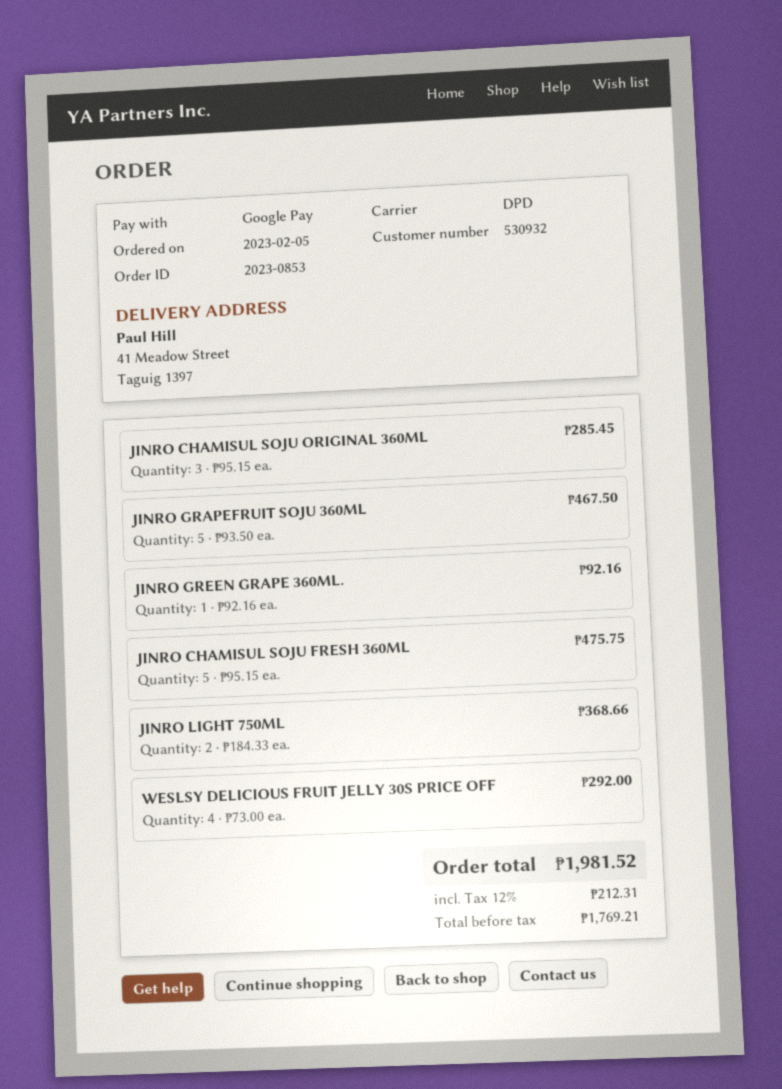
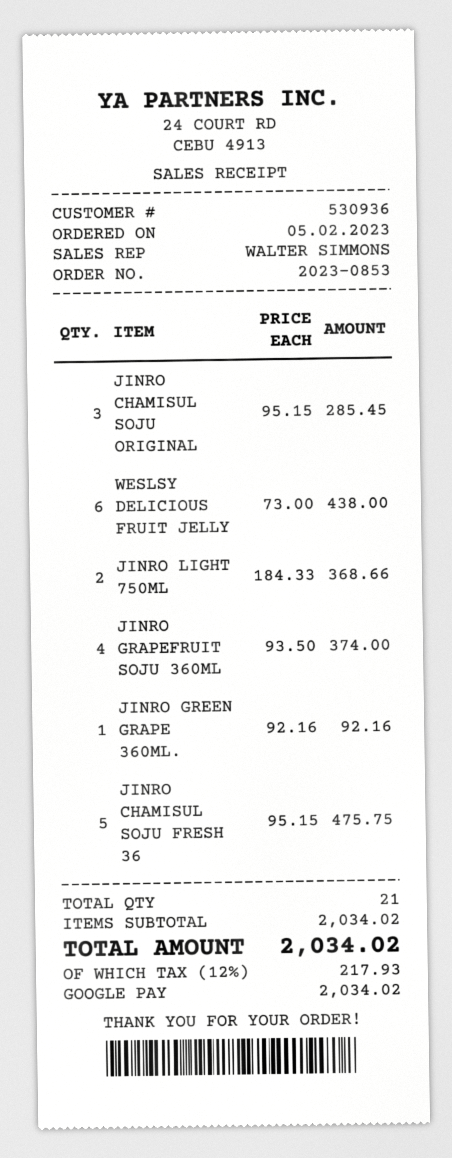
customer number: 530932 -> 530936
JINRO GRAPEFRUIT SOJU 360ML: 5 x 93.50 = 467.50 -> 4 x 93.50 = 374.00
WESLSY DELICIOUS FRUIT JELLY 30S PRICE OFF: 4 x 73.00 = 292.00 -> 6 x 73.00 = 438.00
tax: 12% = 212.31 -> 12% = 217.93
total: 1981.52 -> 2034.02

